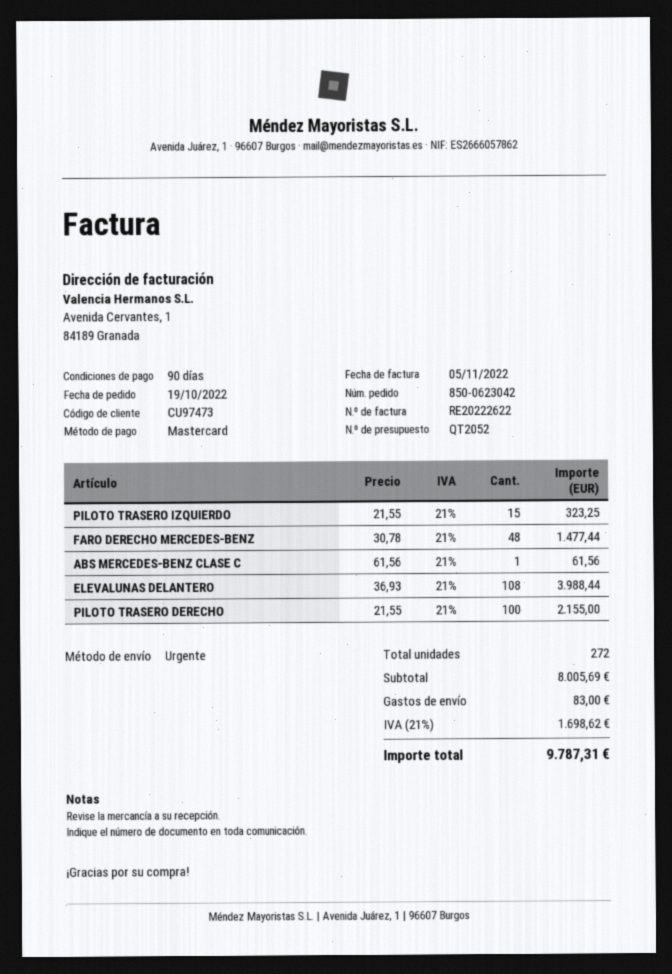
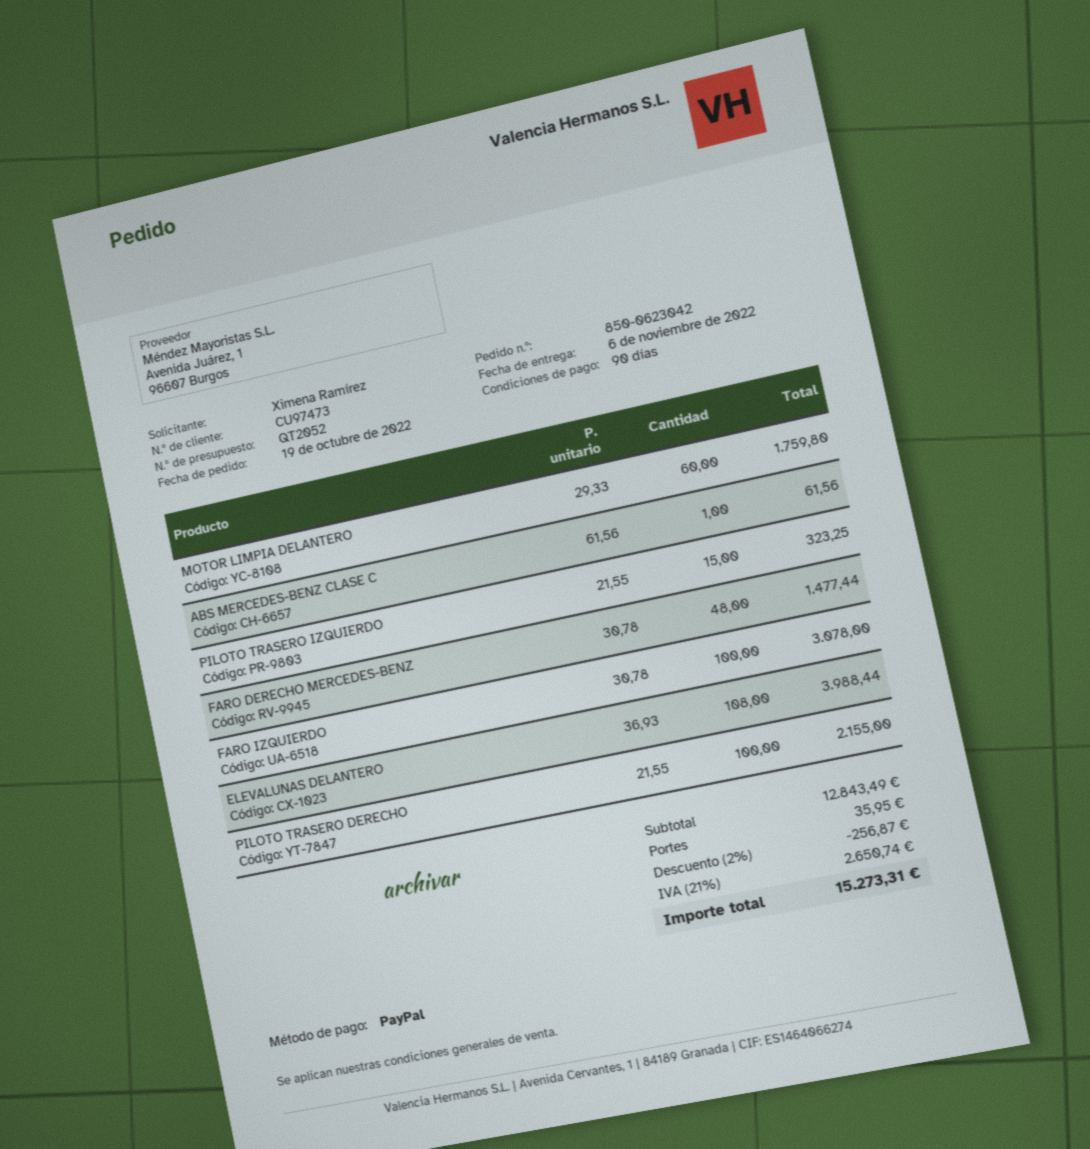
payment method: Mastercard -> PayPal
MOTOR LIMPIA DELANTERO: none -> 60 x 29.33 = 1759.80
FARO IZQUIERDO: none -> 100 x 30.78 = 3078.00
subtotal: 8005.69 -> 12843.49
discount: none -> 2% = 256.87
shipping: 83.00 -> 35.95
tax: 21% = 1698.62 -> 21% = 2650.74
total: 9787.31 -> 15273.31

